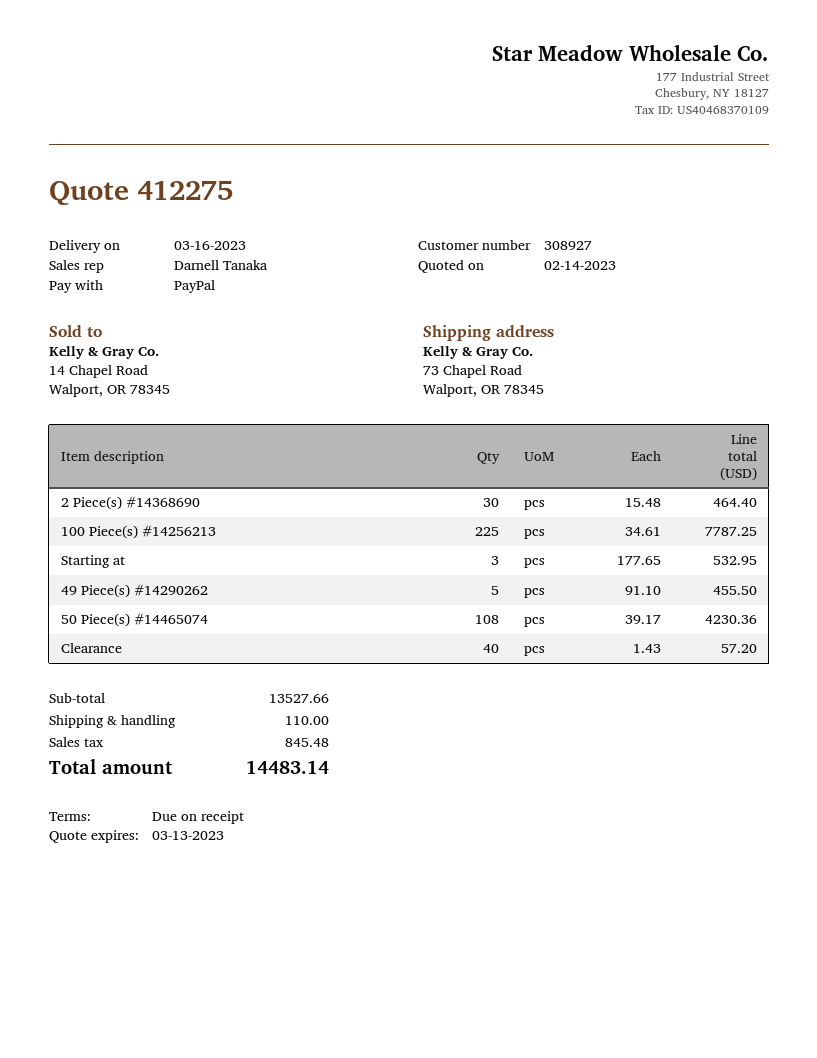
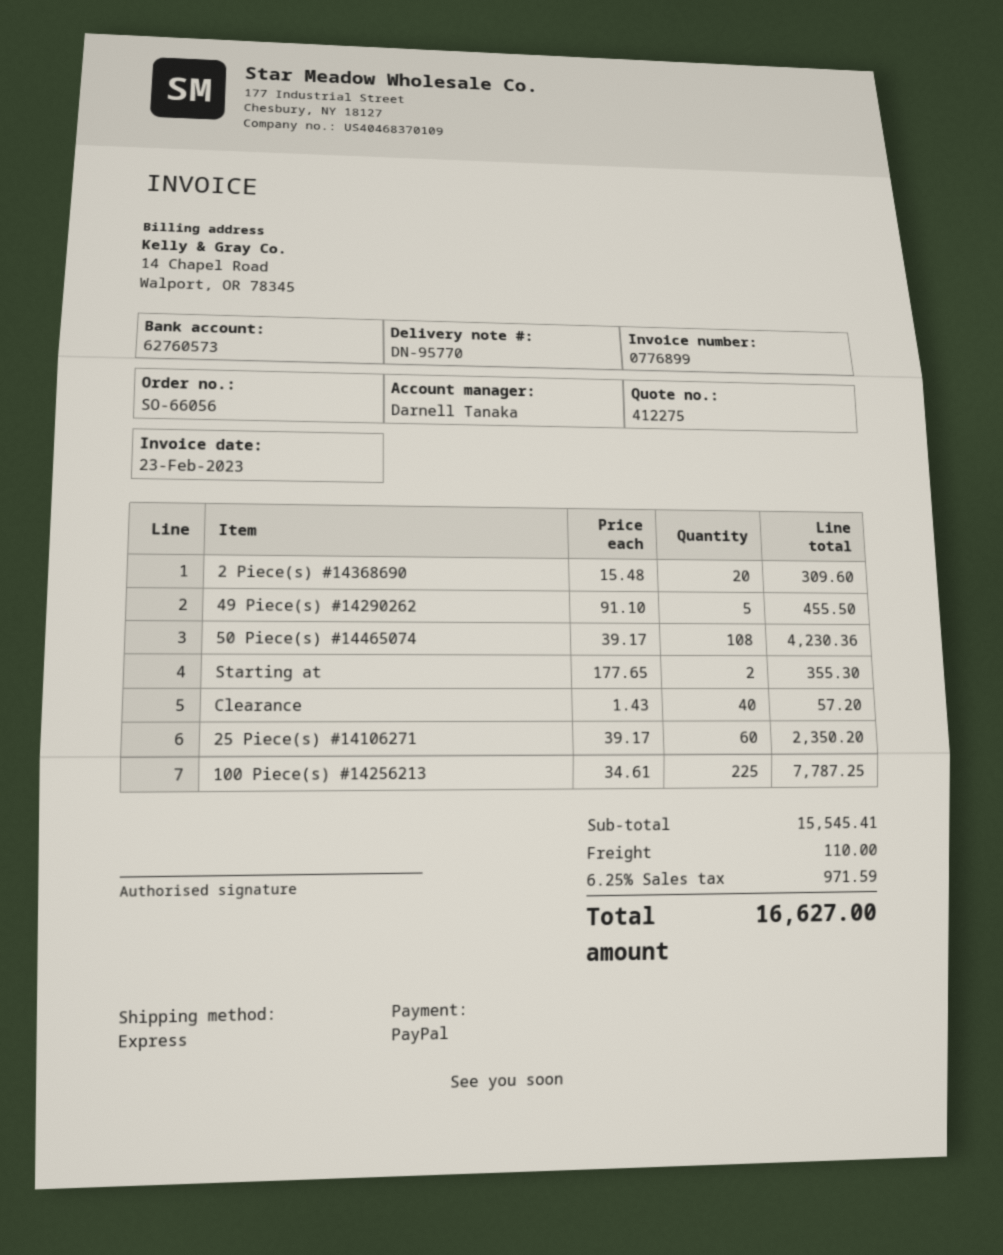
2 Piece(s) #14368690: 30 x 15.48 = 464.40 -> 20 x 15.48 = 309.60
Starting at: 3 x 177.65 = 532.95 -> 2 x 177.65 = 355.30
25 Piece(s) #14106271: none -> 60 x 39.17 = 2350.20
subtotal: 13527.66 -> 15545.41
tax: 845.48 -> 971.59
total: 14483.14 -> 16627.00

